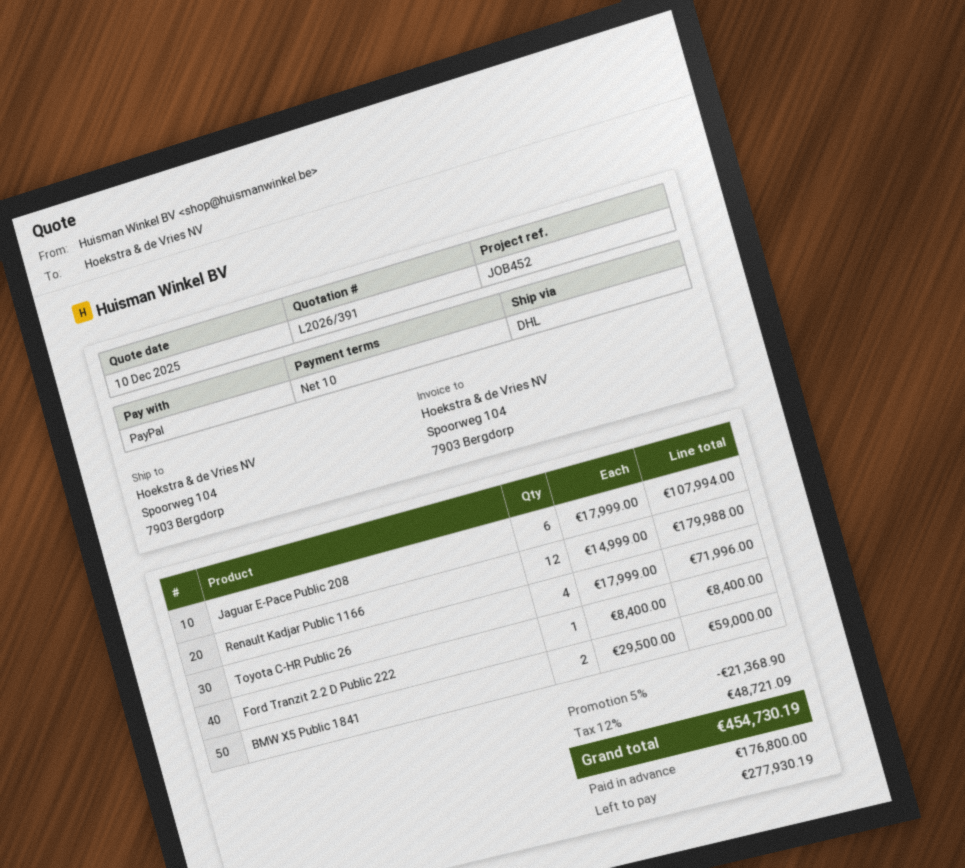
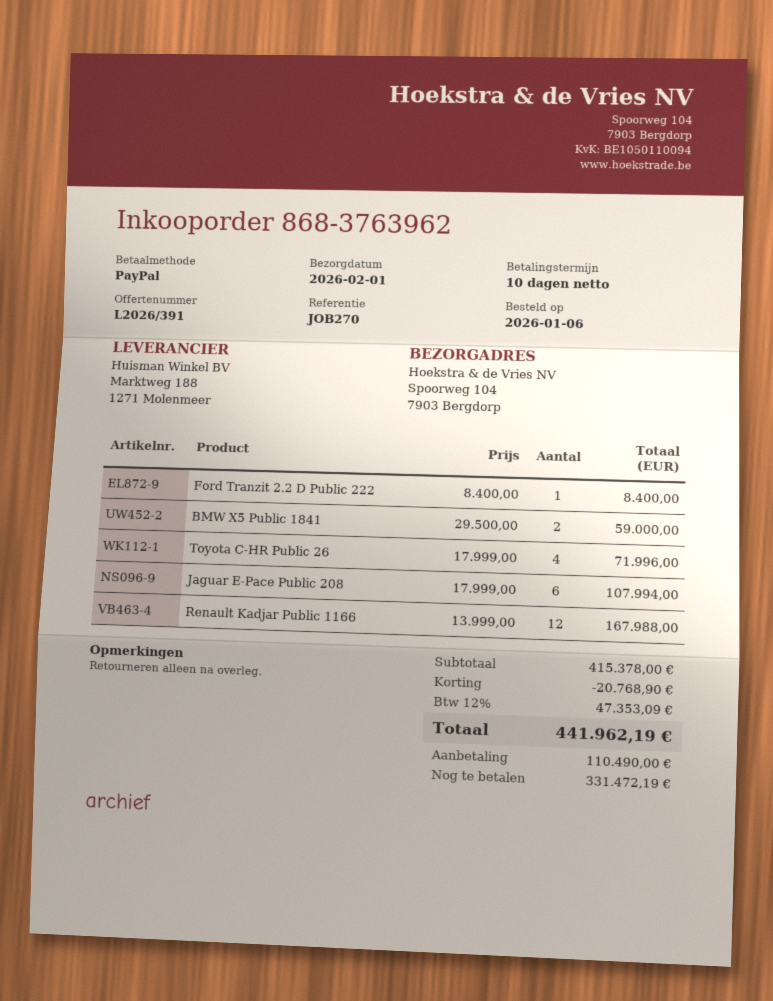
reference: JOB452 -> JOB270
Renault Kadjar Public 1166: 12 x 14999.00 = 179988.00 -> 12 x 13999.00 = 167988.00
discount: 21368.90 -> 20768.90
tax: 12% = 48721.09 -> 12% = 47353.09
total: 454730.19 -> 441962.19
deposit: 176800.00 -> 110490.00
balance: 277930.19 -> 331472.19

